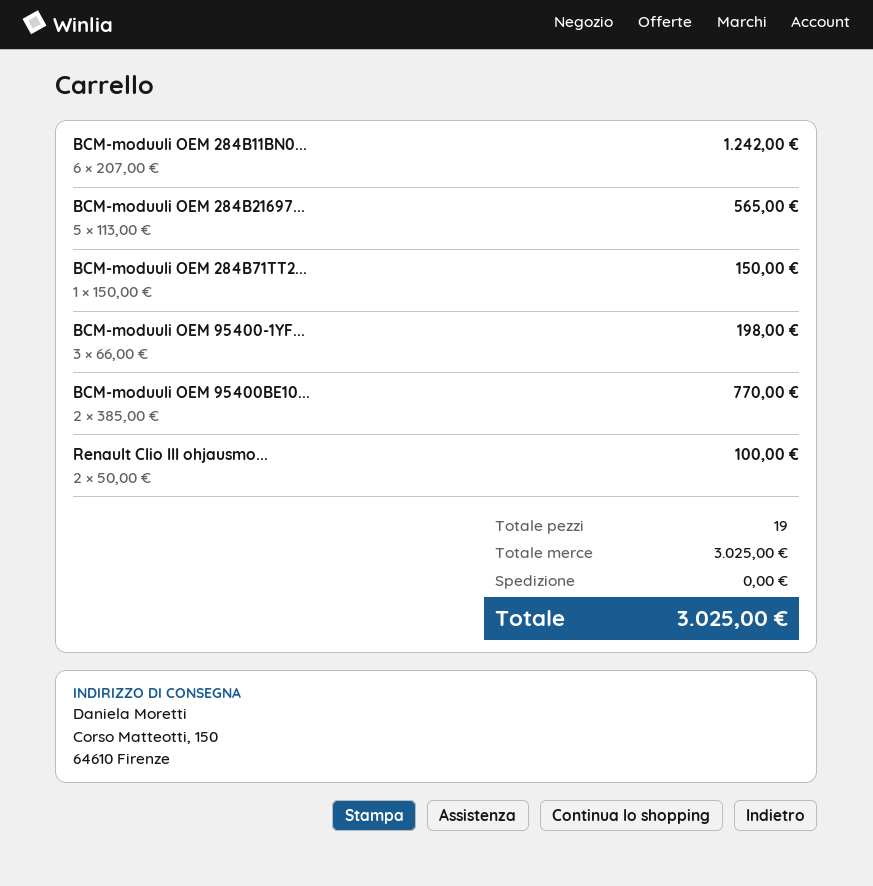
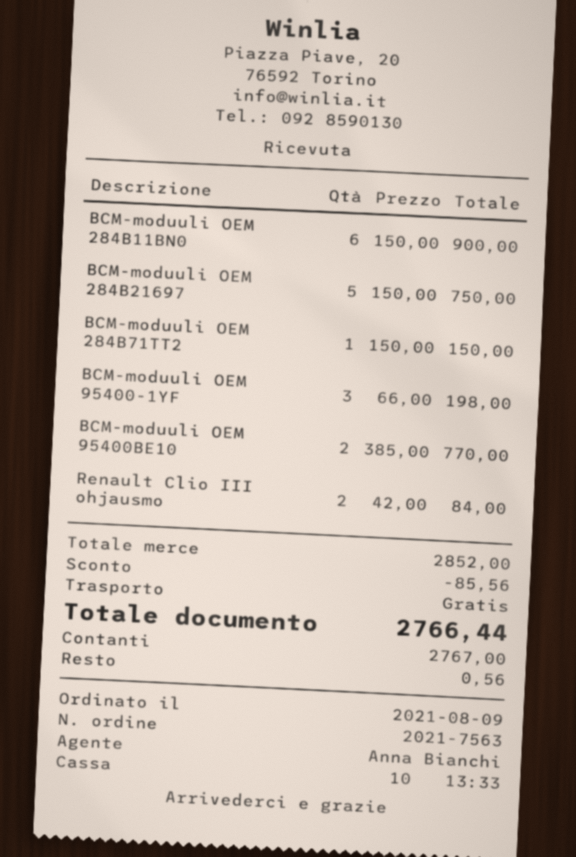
BCM-moduuli OEM 284B11BN0...: 6 x 207.00 = 1242.00 -> 6 x 150.00 = 900.00
BCM-moduuli OEM 284B21697...: 5 x 113.00 = 565.00 -> 5 x 150.00 = 750.00
Renault Clio III ohjausmo...: 2 x 50.00 = 100.00 -> 2 x 42.00 = 84.00
subtotal: 3025.00 -> 2852.00
discount: none -> 85.56
total: 3025.00 -> 2766.44

